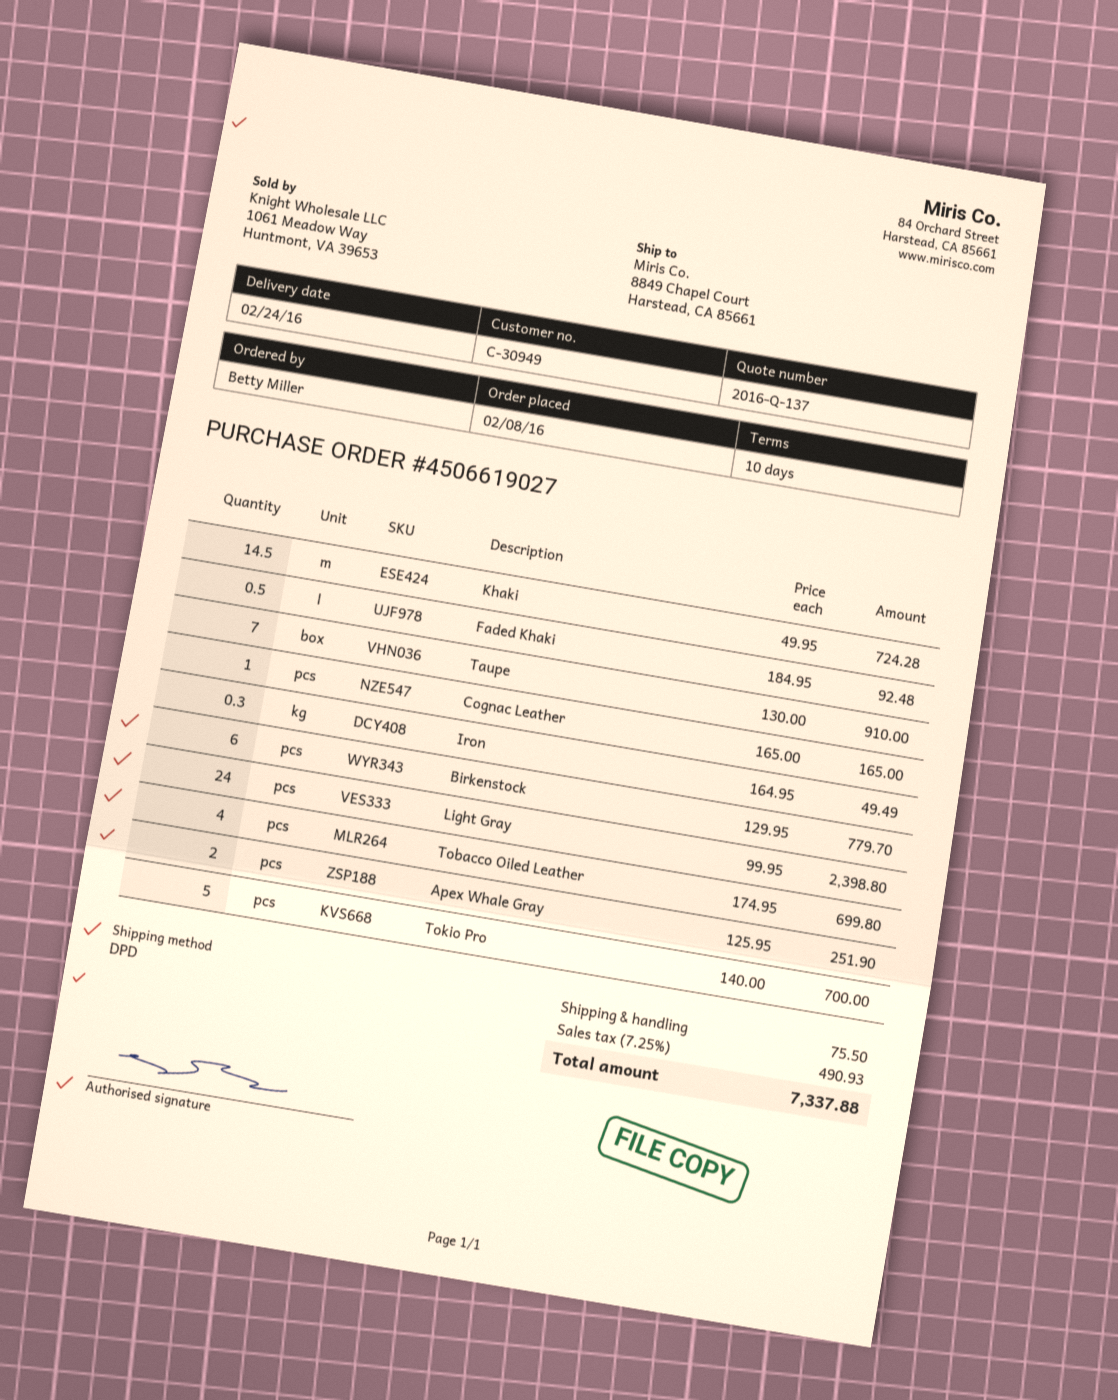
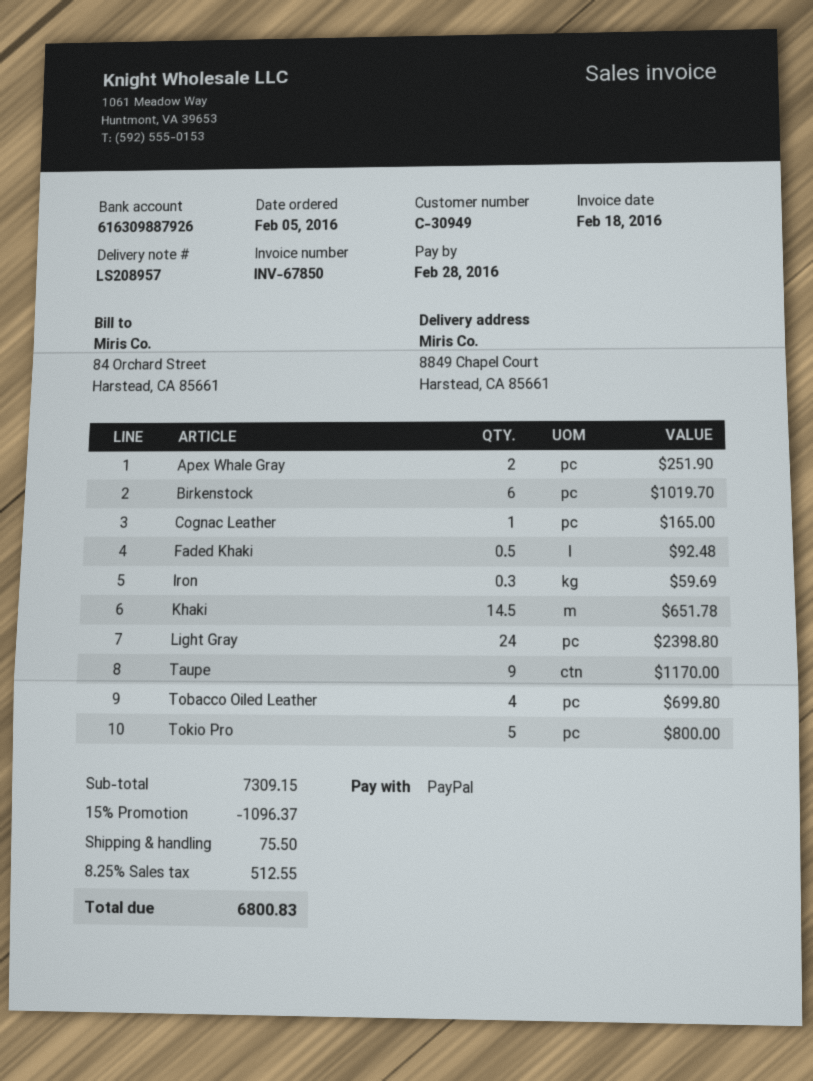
order date: 2016-02-08 -> 2016-02-05
Khaki: 14.5 for 724.28 -> 14.5 for 651.78
Taupe: 7 for 910.00 -> 9 for 1170.00
Iron: 0.3 for 49.49 -> 0.3 for 59.69
Birkenstock: 6 for 779.70 -> 6 for 1019.70
Tokio Pro: 5 for 700.00 -> 5 for 800.00
discount: none -> 15% = 1096.37
tax: 7.25% = 490.93 -> 8.25% = 512.55
total: 7337.88 -> 6800.83

